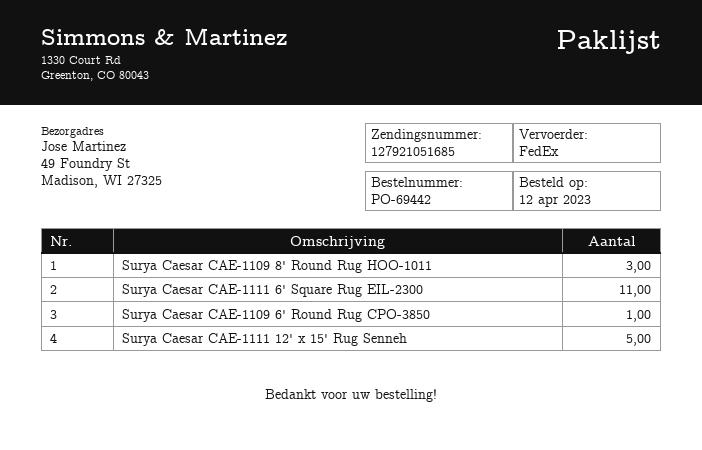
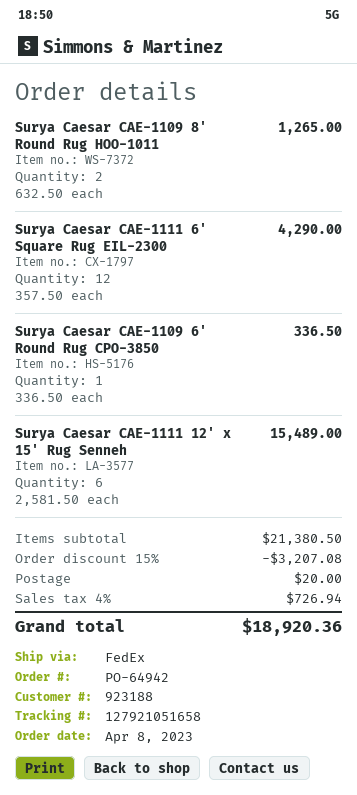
order number: PO-69442 -> PO-64942
order date: 2023-04-12 -> 2023-04-08
tracking number: 127921051685 -> 127921051658
Surya Caesar CAE-1109 8' Round Rug HOO-1011: 3 -> 2
Surya Caesar CAE-1111 6' Square Rug EIL-2300: 11 -> 12
Surya Caesar CAE-1111 12' x 15' Rug Senneh: 5 -> 6

